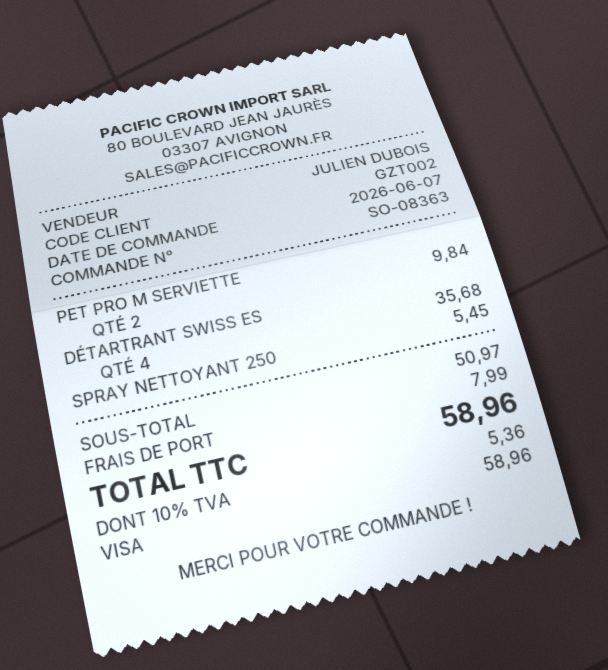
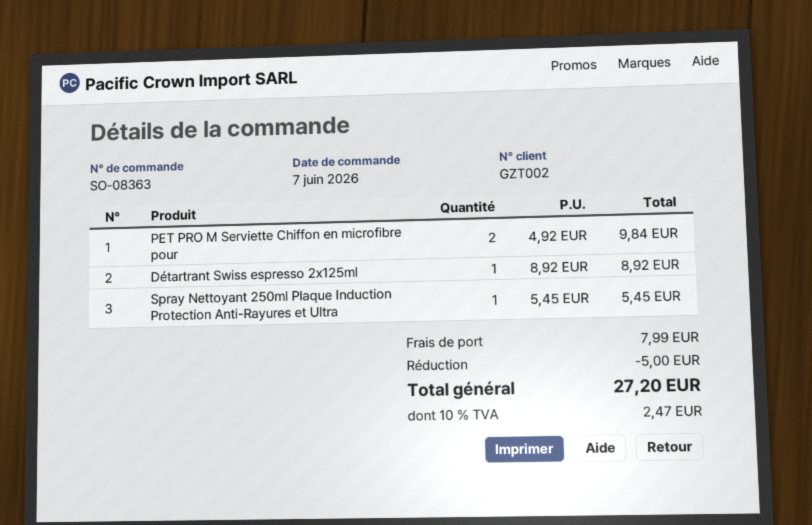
DÉTARTRANT SWISS ES: 4 for 35.68 -> 1 for 8.92
discount: none -> 5.00
tax: 10% = 5.36 -> 10% = 2.47
total: 58.96 -> 27.20

